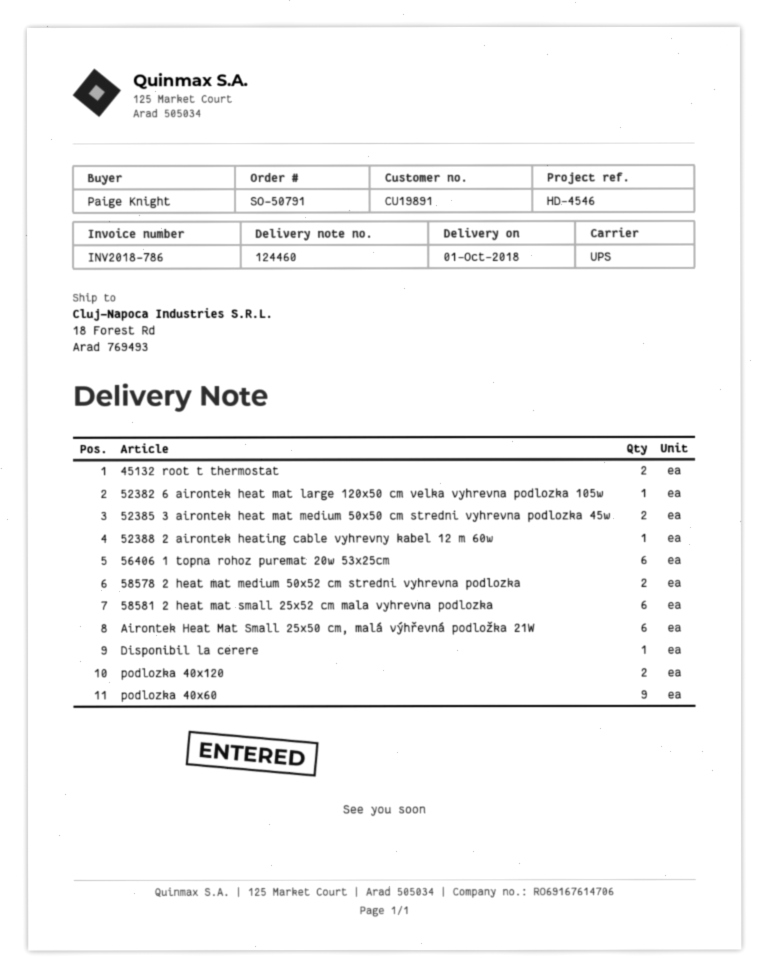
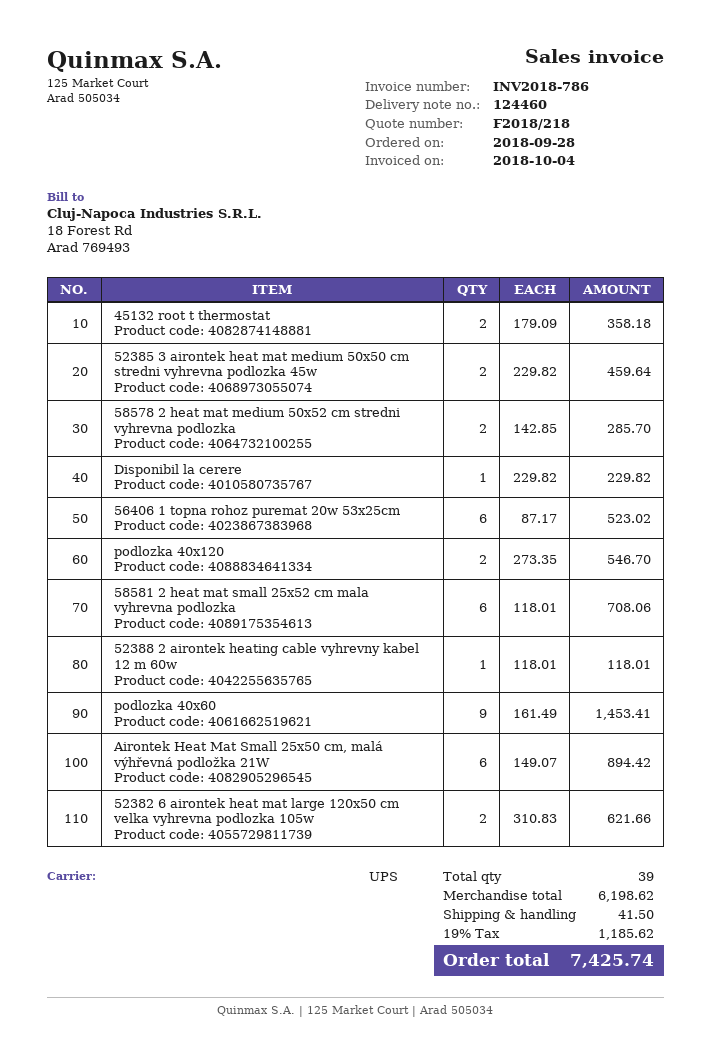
52382 6 airontek heat mat large 120x50 cm velka vyhrevna podlozka 105w: 1 -> 2

